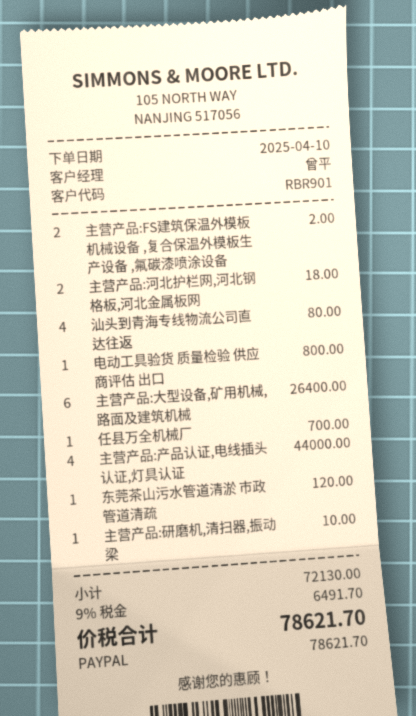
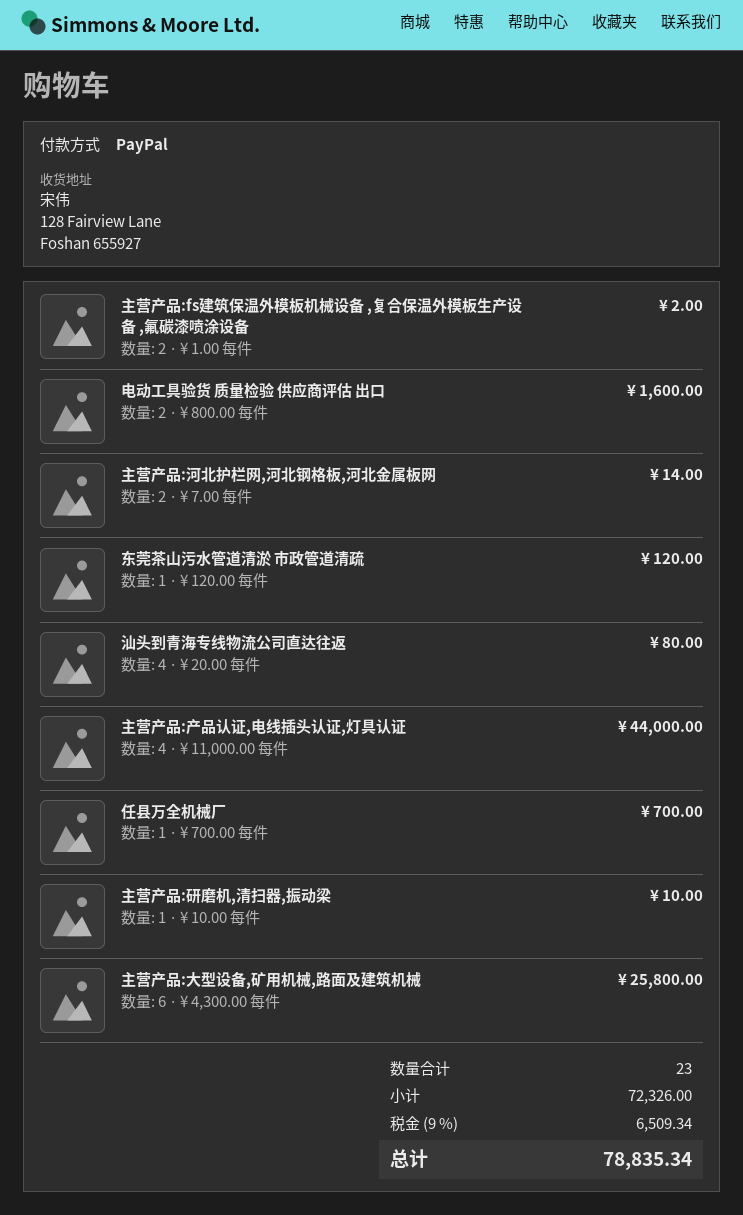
主营产品:河北护栏网,河北钢格板,河北金属板网: 2 for 18.00 -> 2 for 14.00
电动工具验货 质量检验 供应商评估 出口: 1 for 800.00 -> 2 for 1600.00
主营产品:大型设备,矿用机械,路面及建筑机械: 6 for 26400.00 -> 6 for 25800.00
subtotal: 72130.00 -> 72326.00
tax: 9% = 6491.70 -> 9% = 6509.34
total: 78621.70 -> 78835.34

